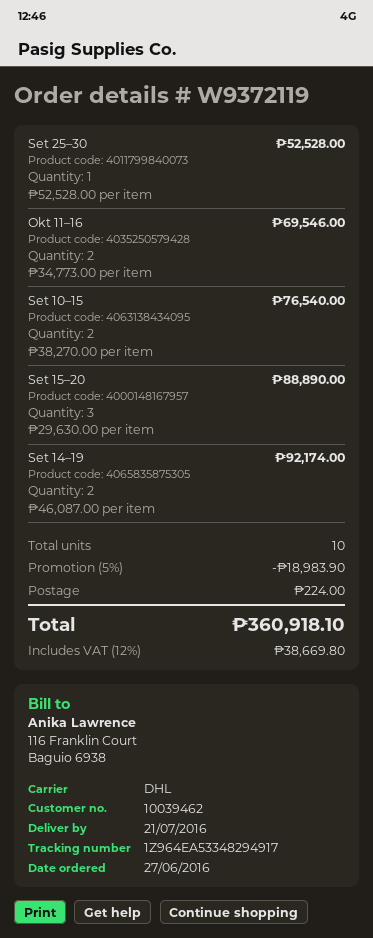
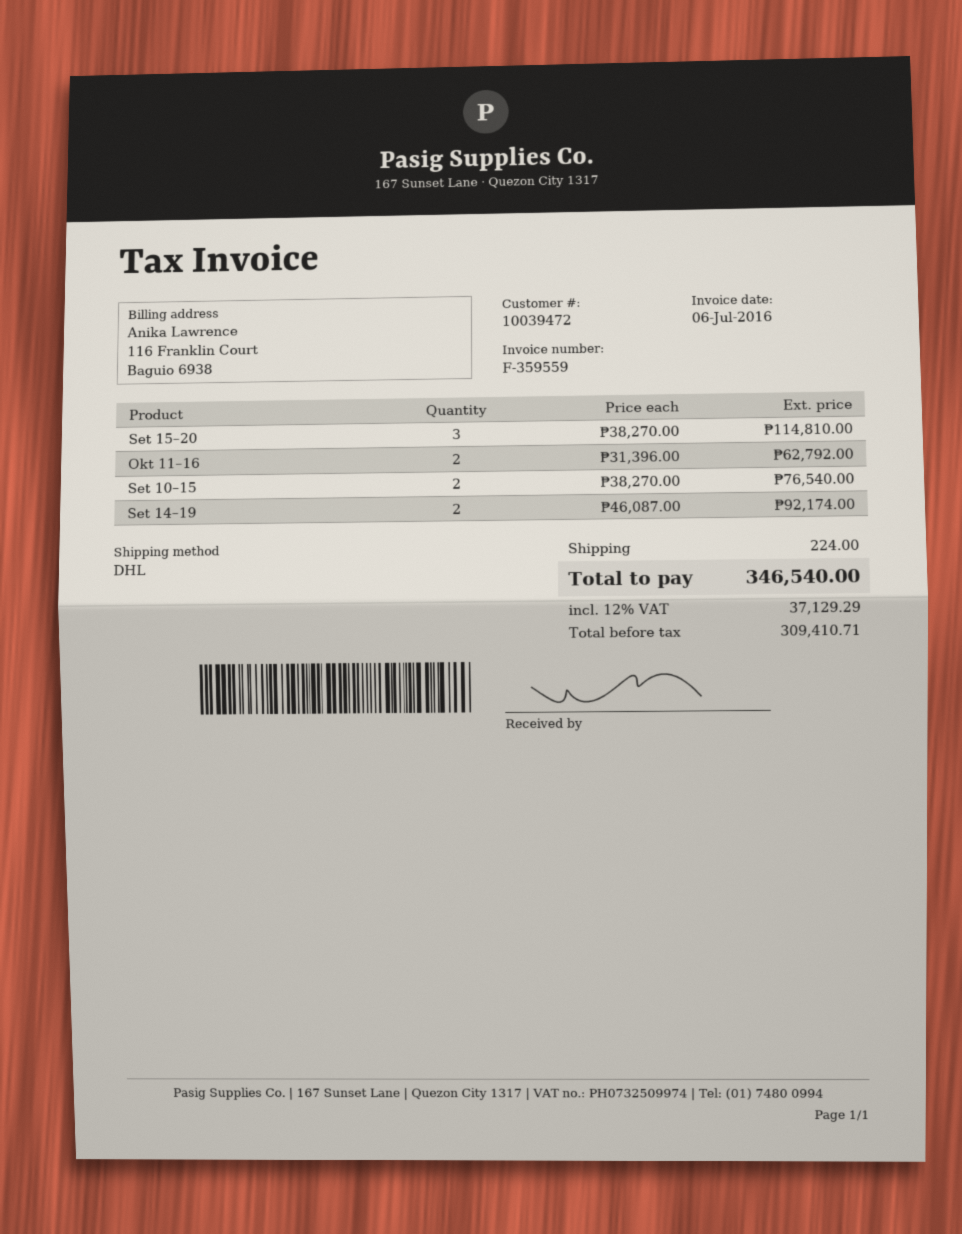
customer number: 10039462 -> 10039472
Set 25–30: 1 x 52528.00 = 52528.00 -> none
Okt 11–16: 2 x 34773.00 = 69546.00 -> 2 x 31396.00 = 62792.00
Set 15–20: 3 x 29630.00 = 88890.00 -> 3 x 38270.00 = 114810.00
discount: 5% = 18983.90 -> none
tax: 12% = 38669.80 -> 12% = 37129.29
total: 360918.10 -> 346540.00

